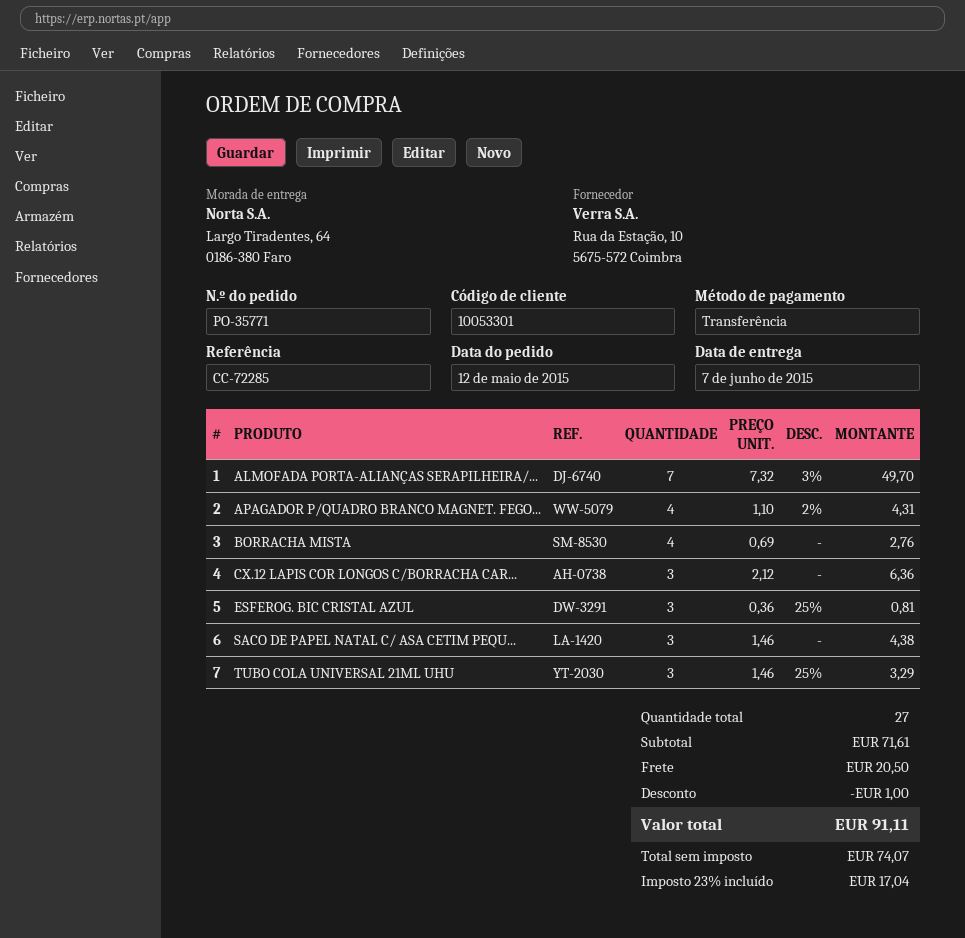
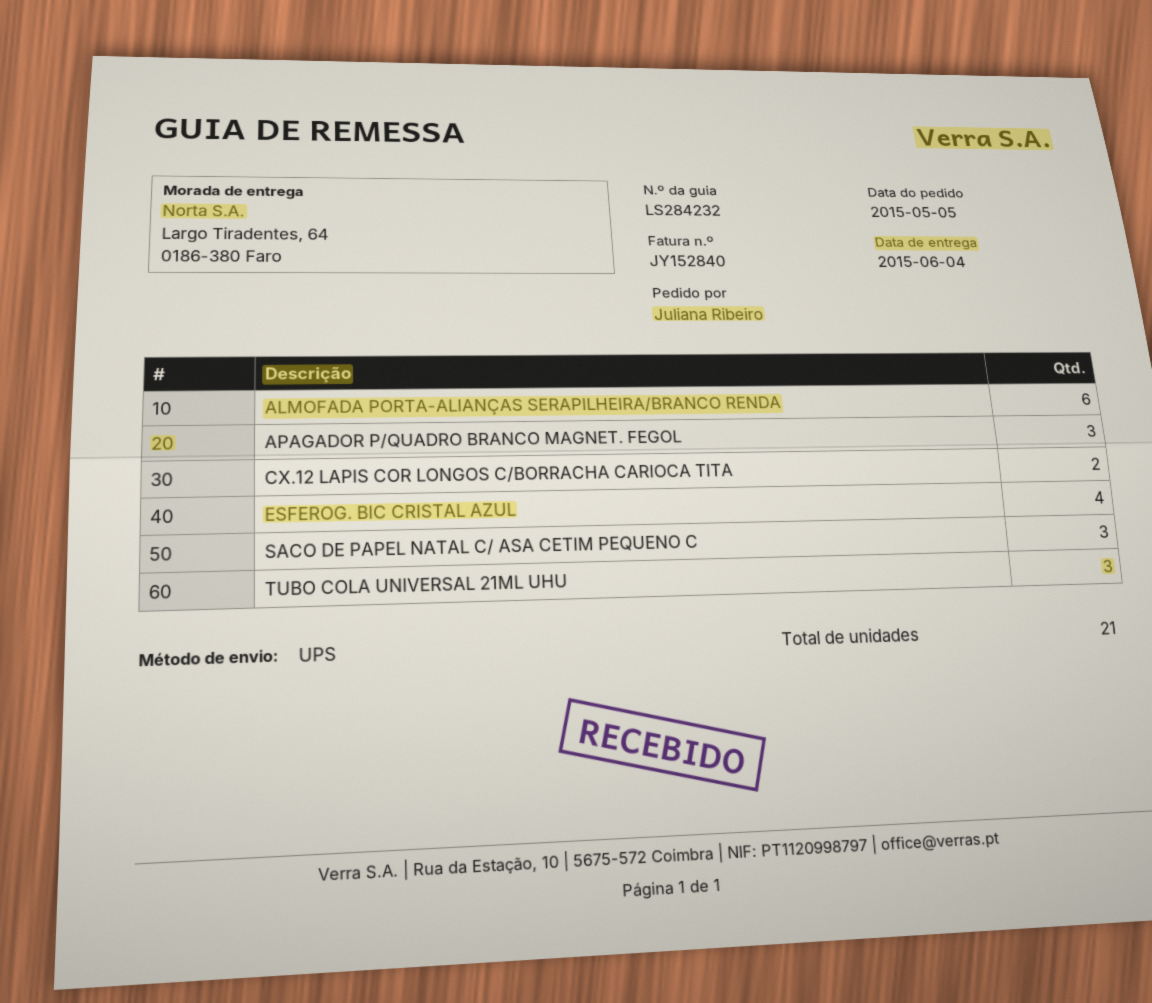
order date: 2015-05-12 -> 2015-05-05
delivery date: 2015-06-07 -> 2015-06-04
ALMOFADA PORTA-ALIANÇAS SERAPILHEIRA/...: 7 -> 6
APAGADOR P/QUADRO BRANCO MAGNET. FEGO...: 4 -> 3
BORRACHA MISTA: 4 -> none
CX.12 LAPIS COR LONGOS C/BORRACHA CAR...: 3 -> 2
ESFEROG. BIC CRISTAL AZUL: 3 -> 4
total quantity: 27 -> 21

